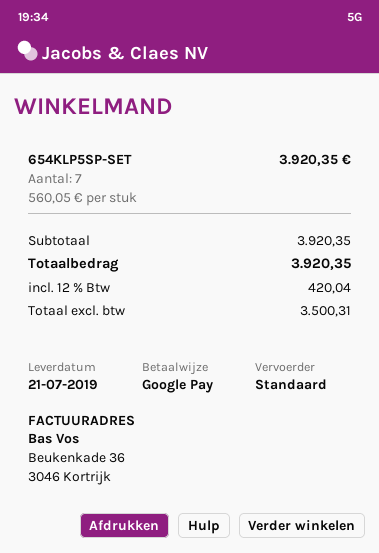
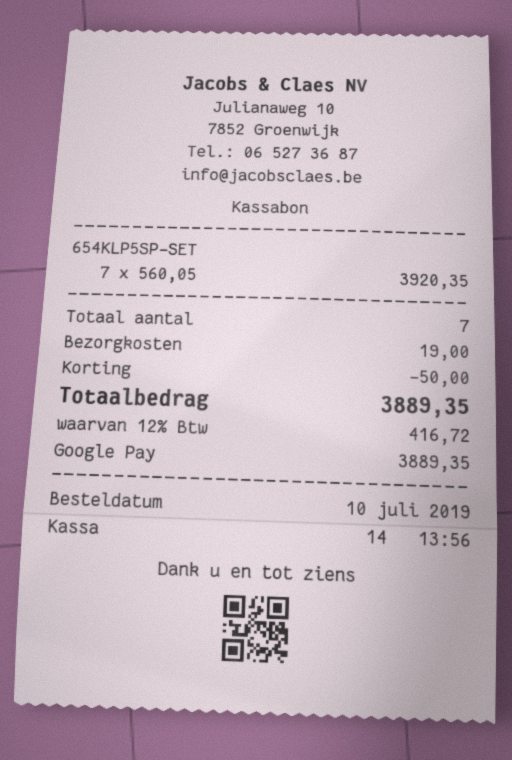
discount: none -> 50.00
shipping: none -> 19.00
tax: 12% = 420.04 -> 12% = 416.72
total: 3920.35 -> 3889.35

